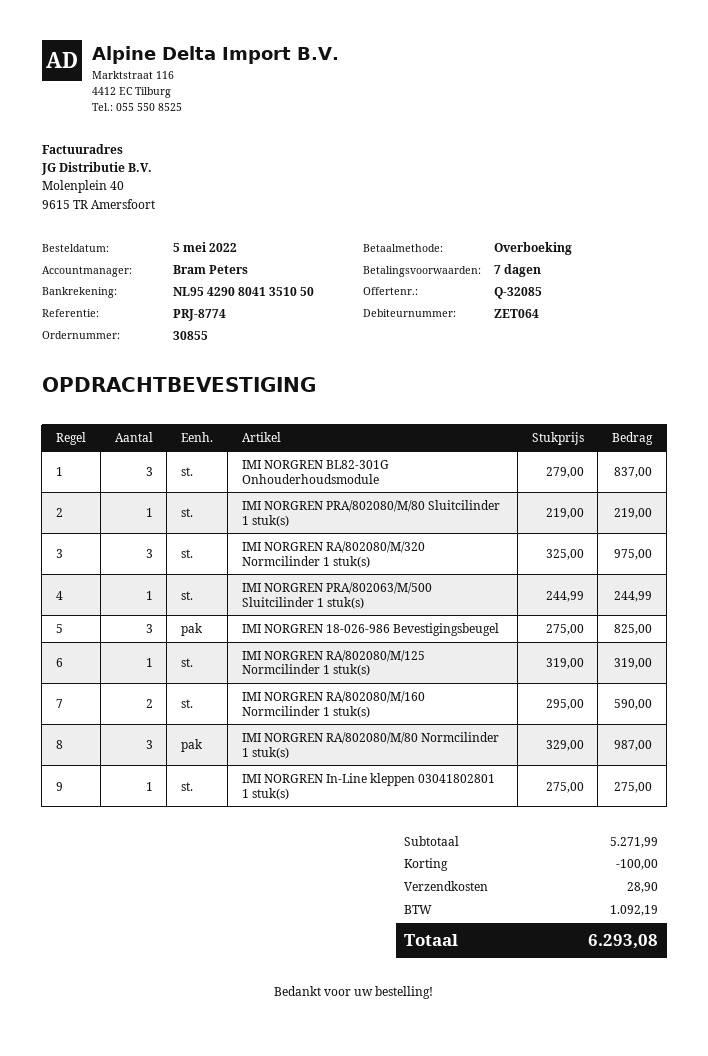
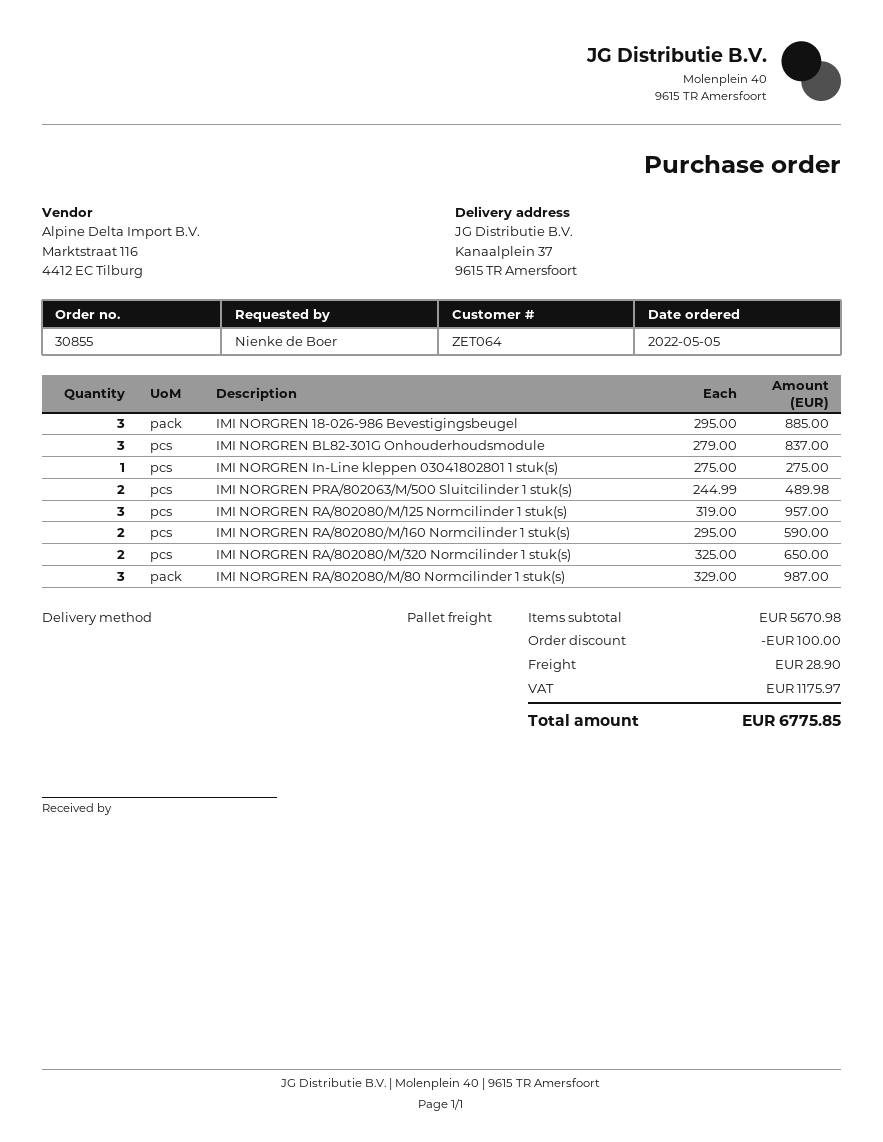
IMI NORGREN PRA/802080/M/80 Sluitcilinder 1 stuk(s): 1 x 219.00 = 219.00 -> none
IMI NORGREN RA/802080/M/320 Normcilinder 1 stuk(s): 3 x 325.00 = 975.00 -> 2 x 325.00 = 650.00
IMI NORGREN PRA/802063/M/500 Sluitcilinder 1 stuk(s): 1 x 244.99 = 244.99 -> 2 x 244.99 = 489.98
IMI NORGREN 18-026-986 Bevestigingsbeugel: 3 x 275.00 = 825.00 -> 3 x 295.00 = 885.00
IMI NORGREN RA/802080/M/125 Normcilinder 1 stuk(s): 1 x 319.00 = 319.00 -> 3 x 319.00 = 957.00
subtotal: 5271.99 -> 5670.98
tax: 1092.19 -> 1175.97
total: 6293.08 -> 6775.85

